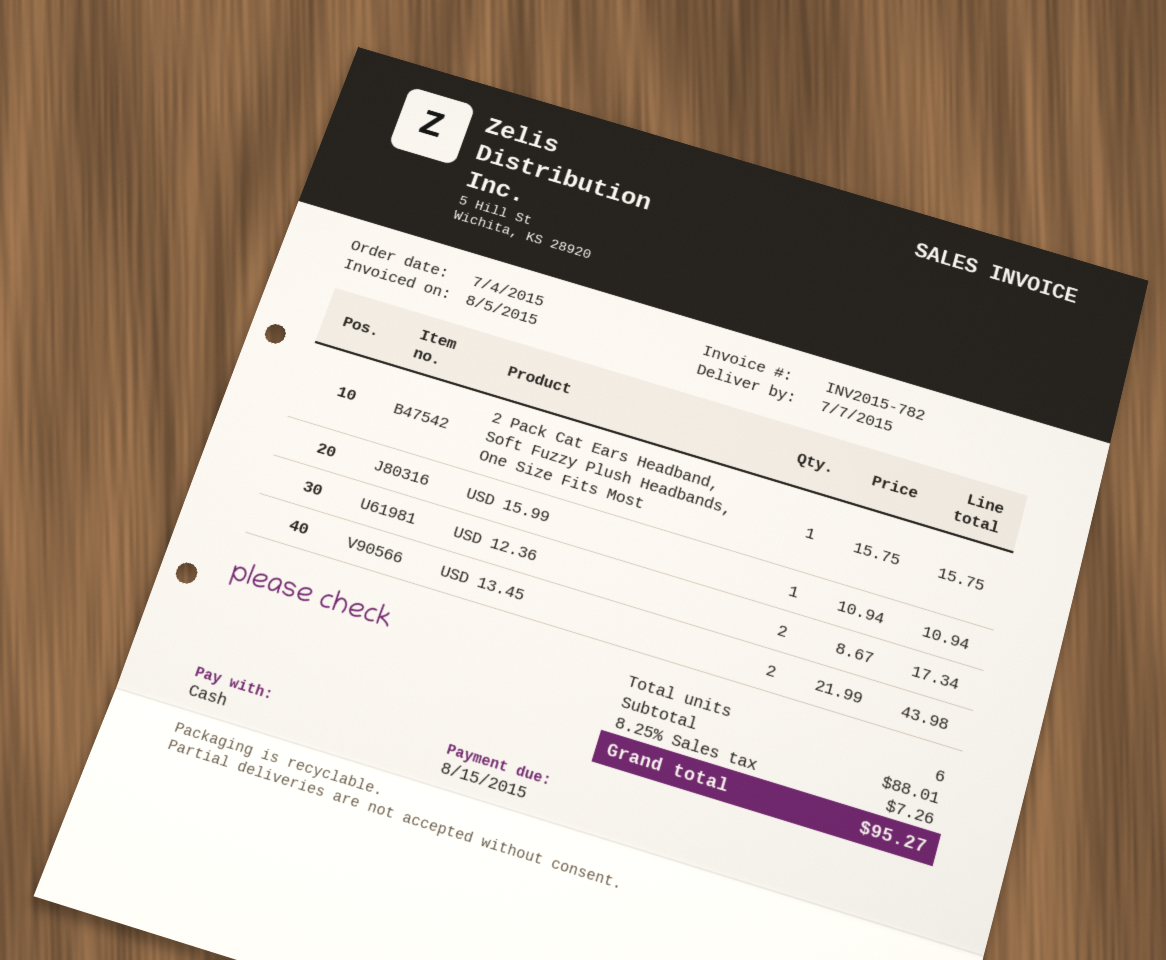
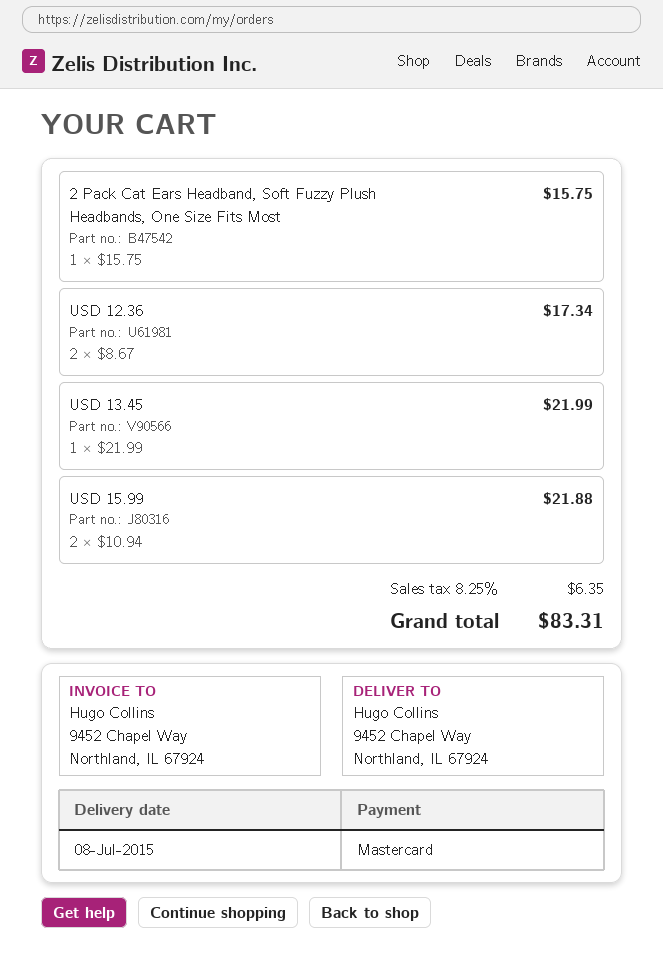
delivery date: 2015-07-07 -> 2015-07-08
payment method: cash -> Mastercard
USD 15.99: 1 x 10.94 = 10.94 -> 2 x 10.94 = 21.88
USD 13.45: 2 x 21.99 = 43.98 -> 1 x 21.99 = 21.99
tax: 8.25% = 7.26 -> 8.25% = 6.35
total: 95.27 -> 83.31

